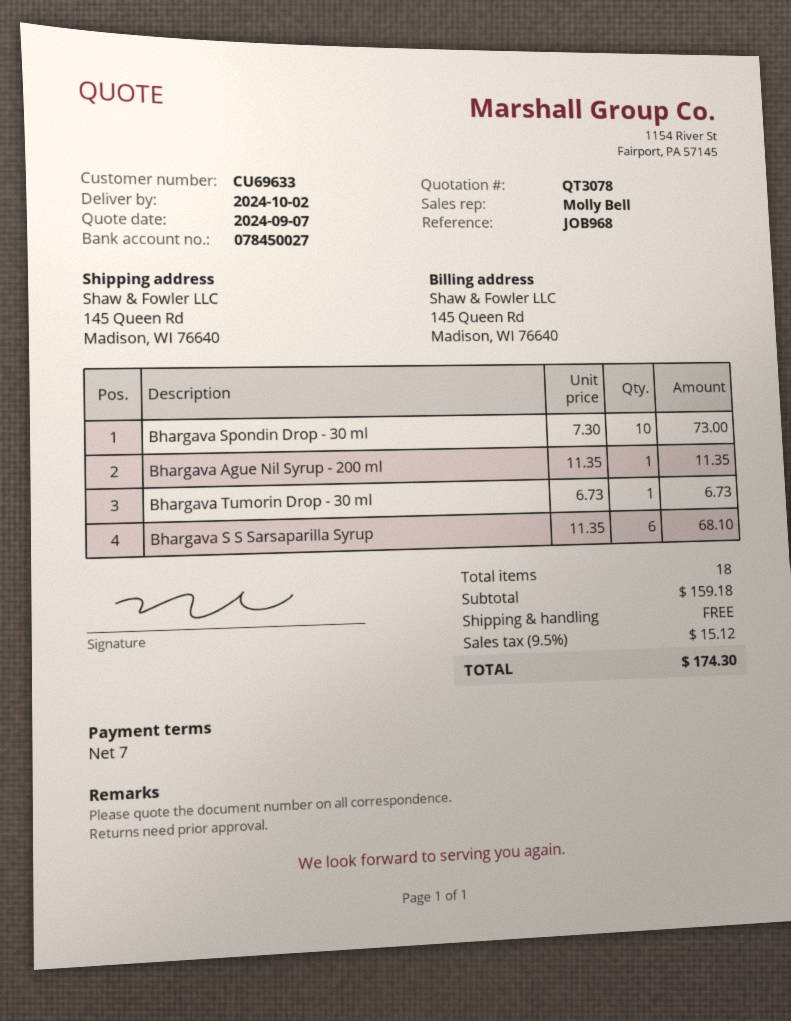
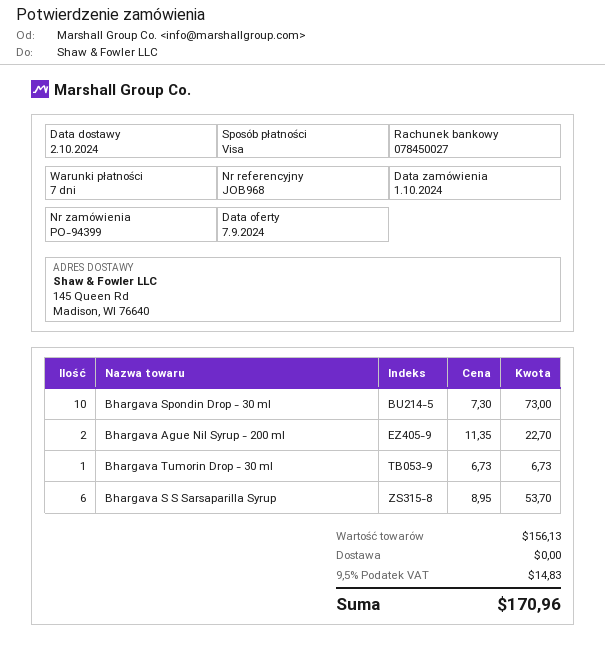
Bhargava Ague Nil Syrup - 200 ml: 1 x 11.35 = 11.35 -> 2 x 11.35 = 22.70
Bhargava S S Sarsaparilla Syrup: 6 x 11.35 = 68.10 -> 6 x 8.95 = 53.70
subtotal: 159.18 -> 156.13
tax: 9.5% = 15.12 -> 9.5% = 14.83
total: 174.30 -> 170.96

